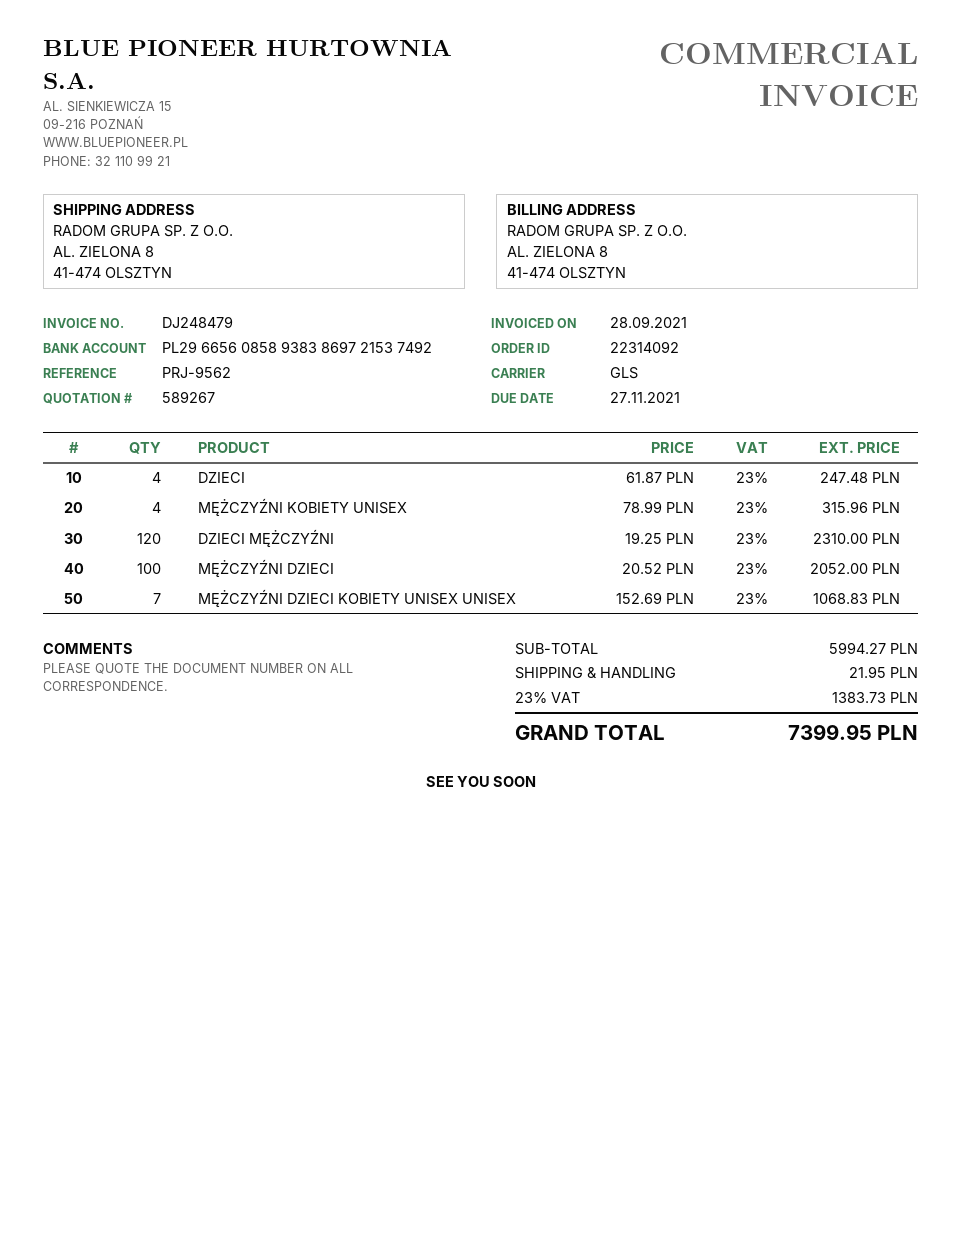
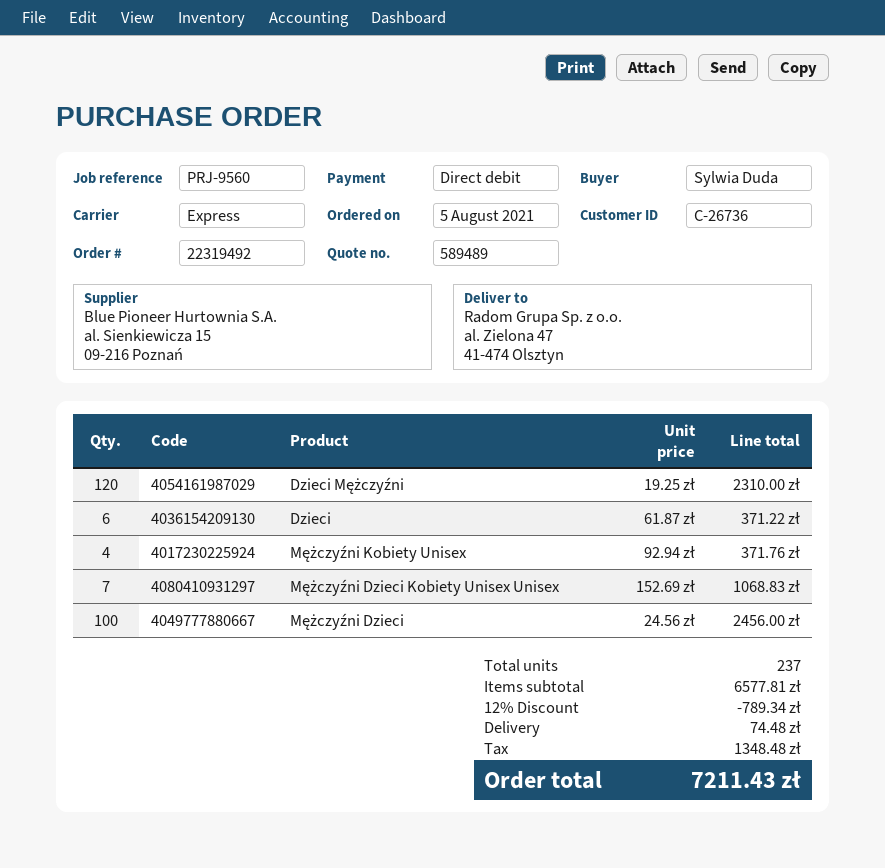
quote number: 589267 -> 589489
order number: 22314092 -> 22319492
reference: PRJ-9562 -> PRJ-9560
shipping method: GLS -> express
ship to: AL. ZIELONA 8, 41-474 OLSZTYN -> al. Zielona 47, 41-474 Olsztyn
DZIECI: 4 x 61.87 = 247.48 -> 6 x 61.87 = 371.22
MĘŻCZYŹNI KOBIETY UNISEX: 4 x 78.99 = 315.96 -> 4 x 92.94 = 371.76
MĘŻCZYŹNI DZIECI: 100 x 20.52 = 2052.00 -> 100 x 24.56 = 2456.00
subtotal: 5994.27 -> 6577.81
discount: none -> 12% = 789.34
shipping: 21.95 -> 74.48
tax: 1383.73 -> 1348.48
total: 7399.95 -> 7211.43

